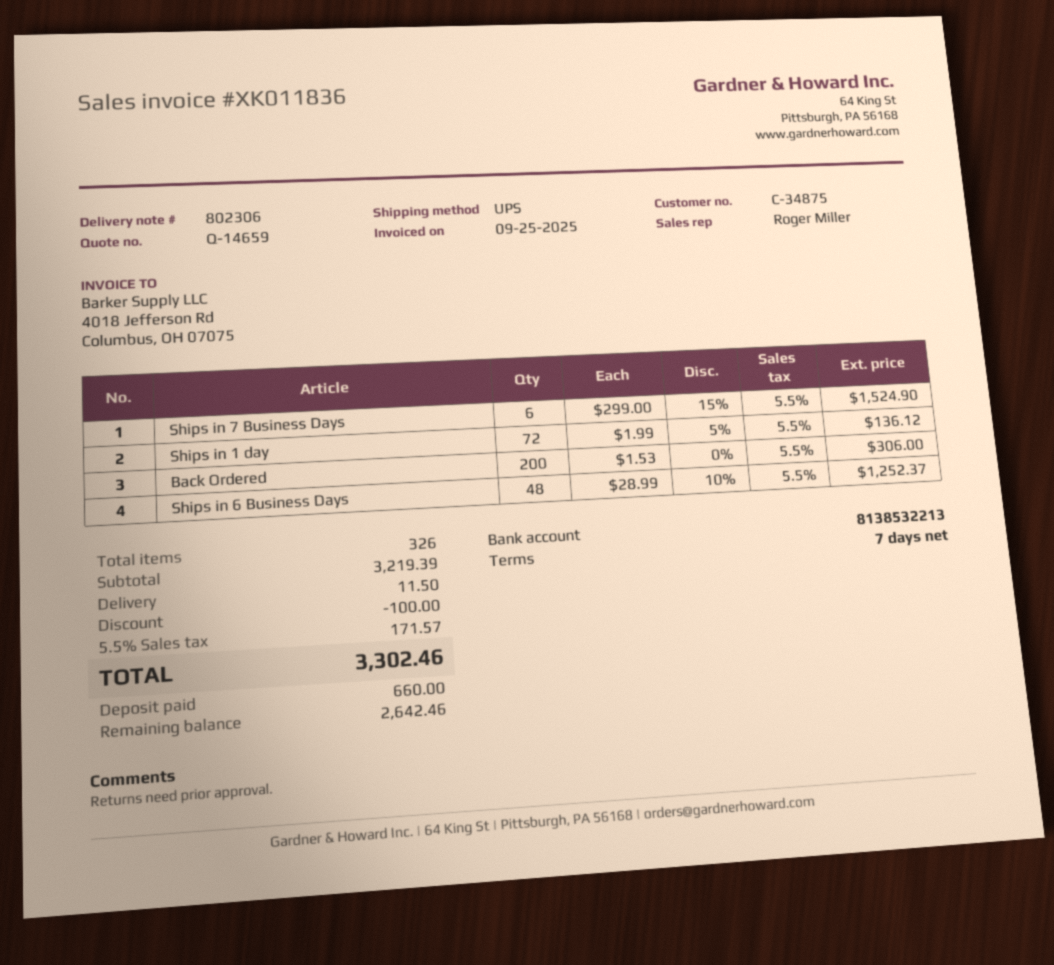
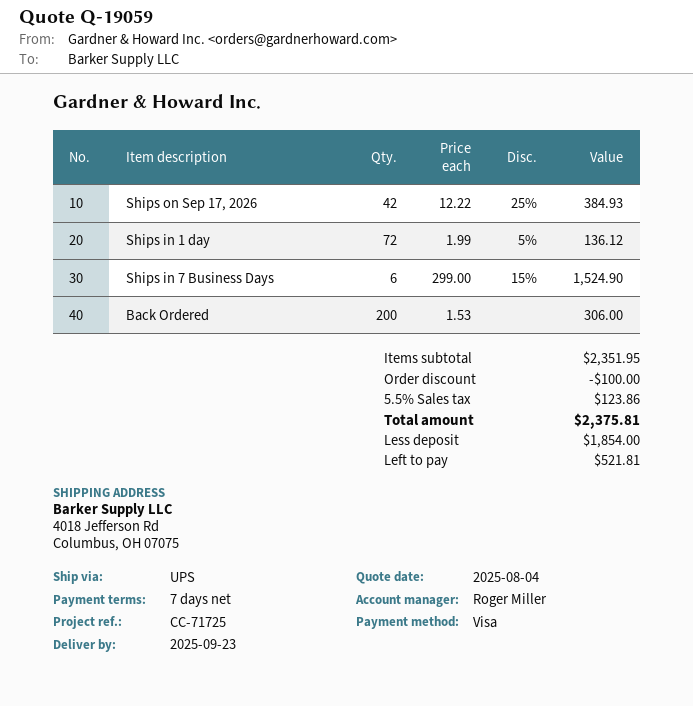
quote number: Q-14659 -> Q-19059
Ships in 6 Business Days: 48 x 28.99 - 10% = 1252.37 -> none
Ships on Sep 17, 2026: none -> 42 x 12.22 - 25% = 384.93
subtotal: 3219.39 -> 2351.95
shipping: 11.50 -> none
tax: 5.5% = 171.57 -> 5.5% = 123.86
total: 3302.46 -> 2375.81
deposit: 660.00 -> 1854.00
balance: 2642.46 -> 521.81

